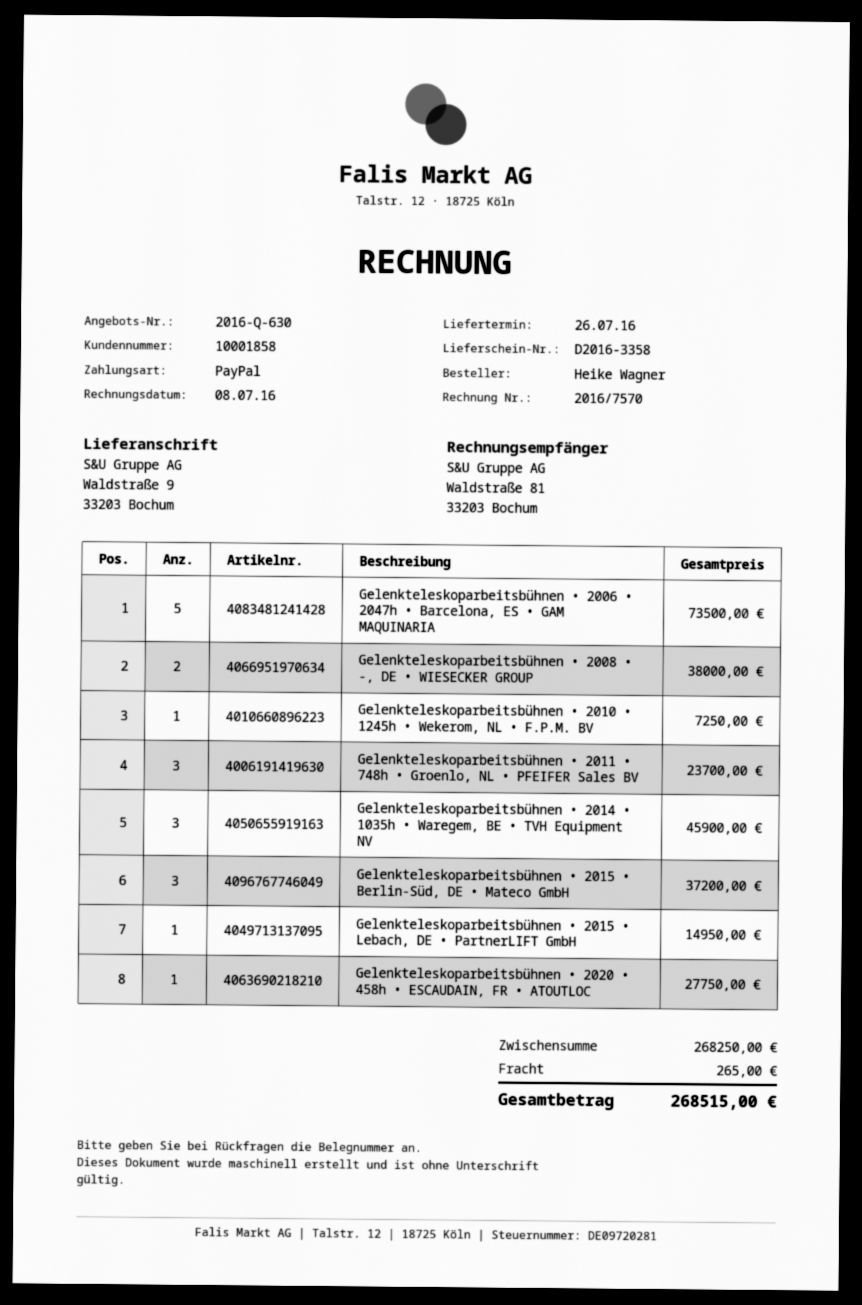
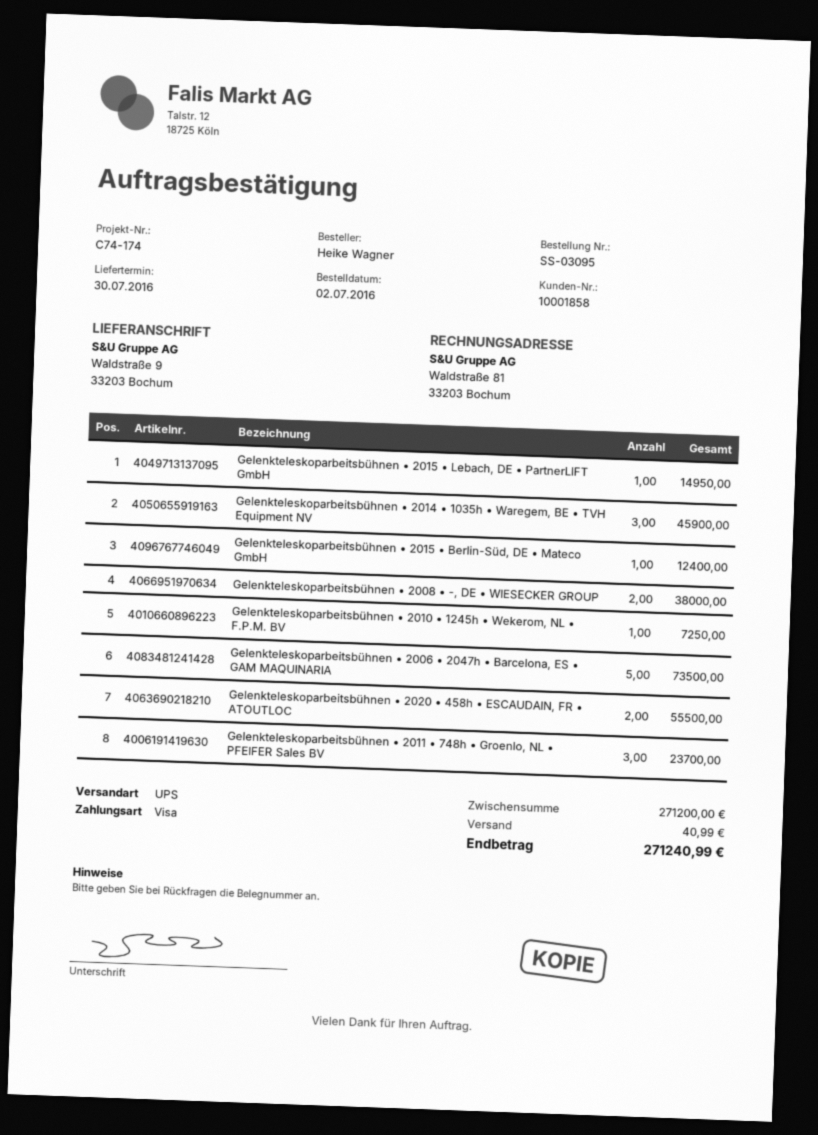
delivery date: 2016-07-26 -> 2016-07-30
payment method: PayPal -> Visa
Gelenkteleskoparbeitsbühnen • 2015 • Berlin-Süd, DE • Mateco GmbH: 3 for 37200.00 -> 1 for 12400.00
Gelenkteleskoparbeitsbühnen • 2020 • 458h • ESCAUDAIN, FR • ATOUTLOC: 1 for 27750.00 -> 2 for 55500.00
subtotal: 268250.00 -> 271200.00
shipping: 265.00 -> 40.99
total: 268515.00 -> 271240.99

